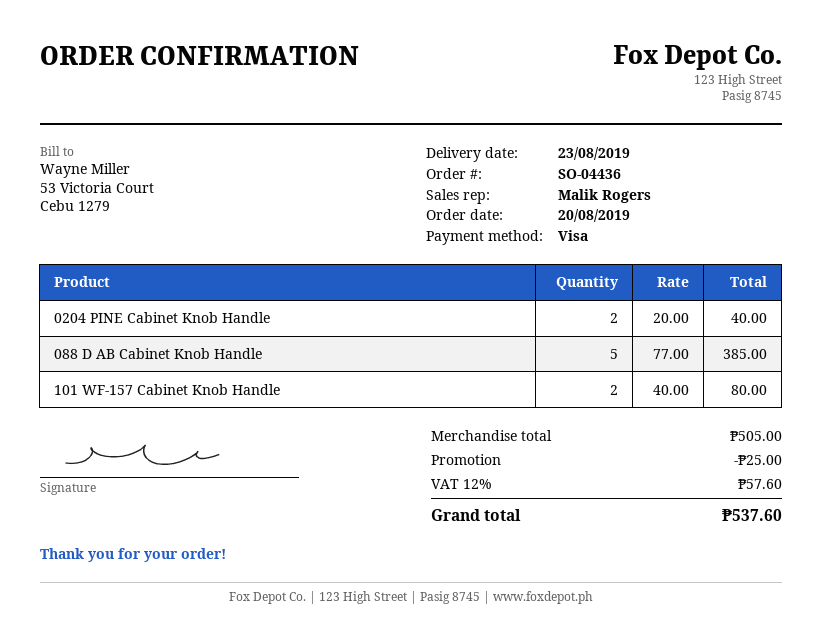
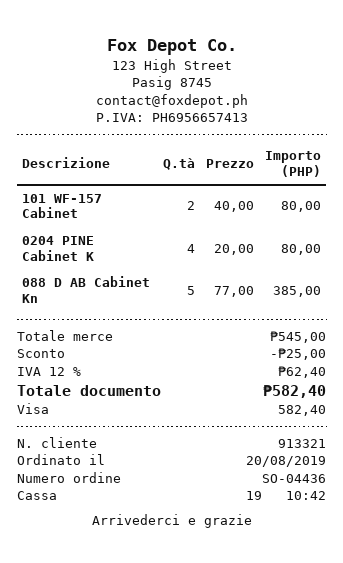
0204 PINE Cabinet Knob Handle: 2 x 20.00 = 40.00 -> 4 x 20.00 = 80.00
subtotal: 505.00 -> 545.00
tax: 12% = 57.60 -> 12% = 62.40
total: 537.60 -> 582.40

